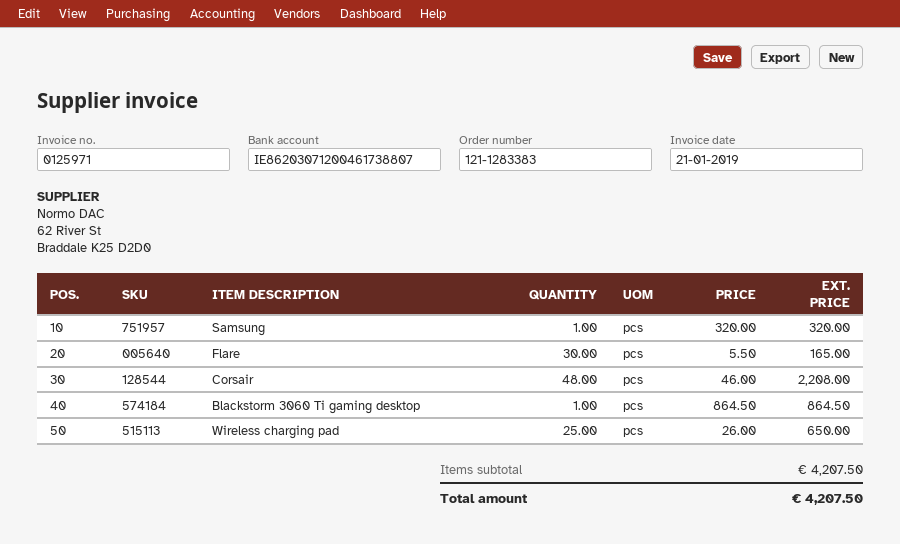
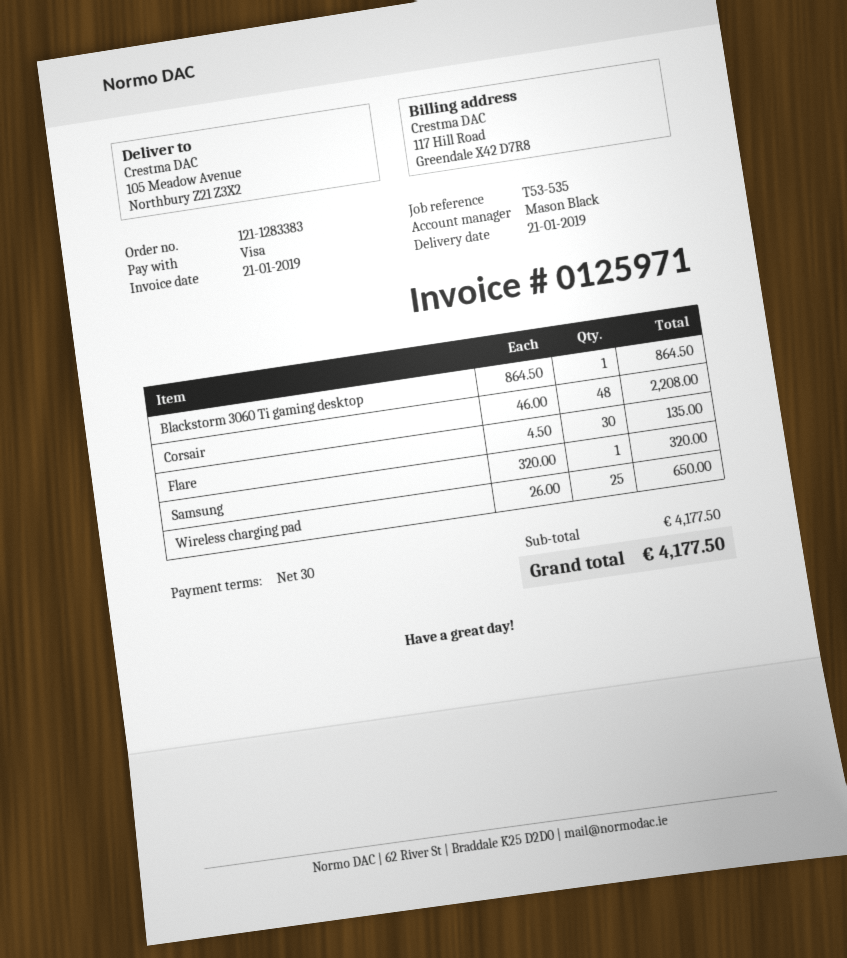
Flare: 30 x 5.50 = 165.00 -> 30 x 4.50 = 135.00
subtotal: 4207.50 -> 4177.50
total: 4207.50 -> 4177.50

